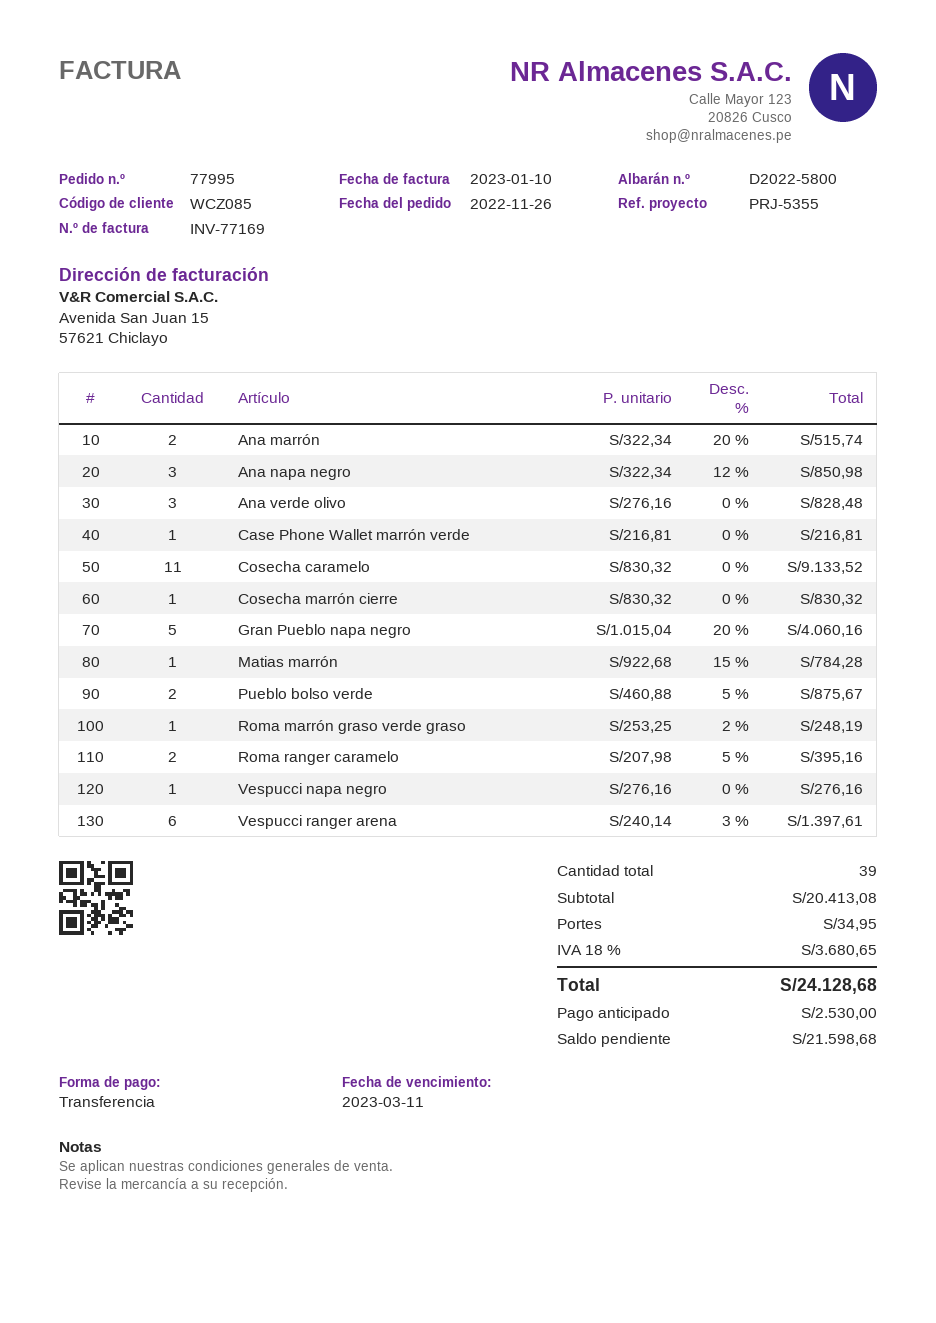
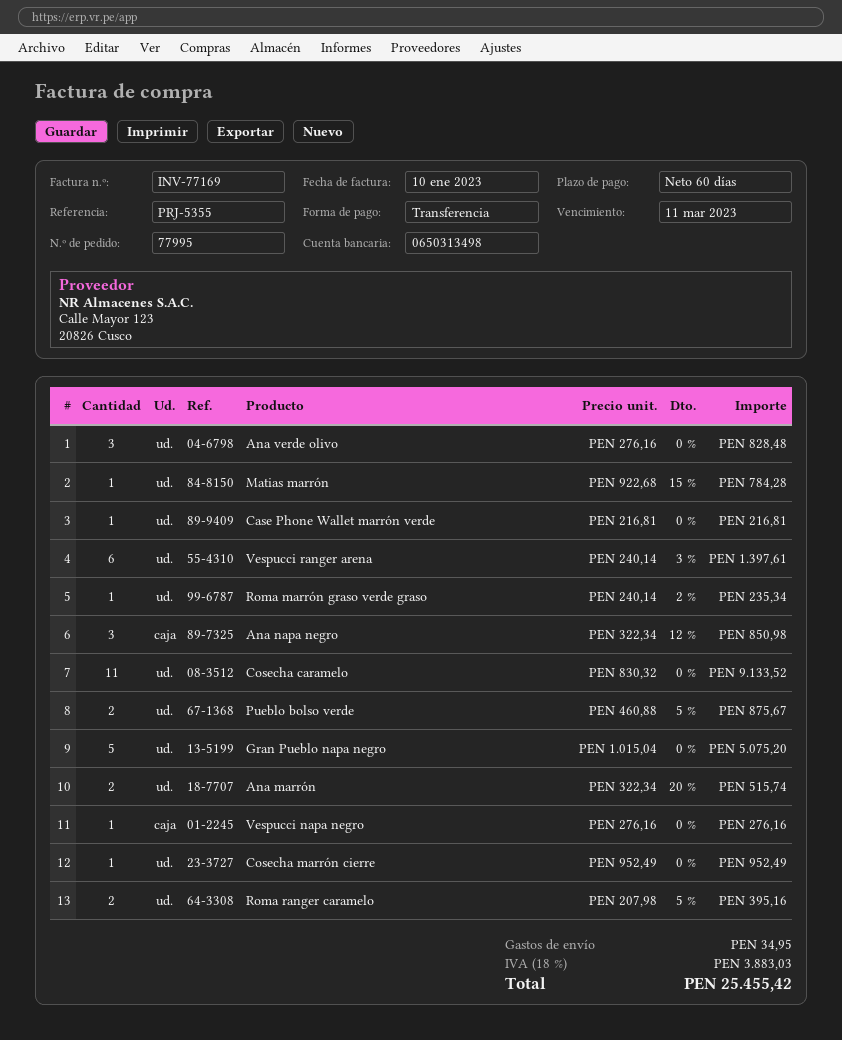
Cosecha marrón cierre: 1 x 830.32 = 830.32 -> 1 x 952.49 = 952.49
Gran Pueblo napa negro: 5 x 1015.04 - 20% = 4060.16 -> 5 x 1015.04 = 5075.20
Roma marrón graso verde graso: 1 x 253.25 - 2% = 248.19 -> 1 x 240.14 - 2% = 235.34
tax: 18% = 3680.65 -> 18% = 3883.03
total: 24128.68 -> 25455.42

